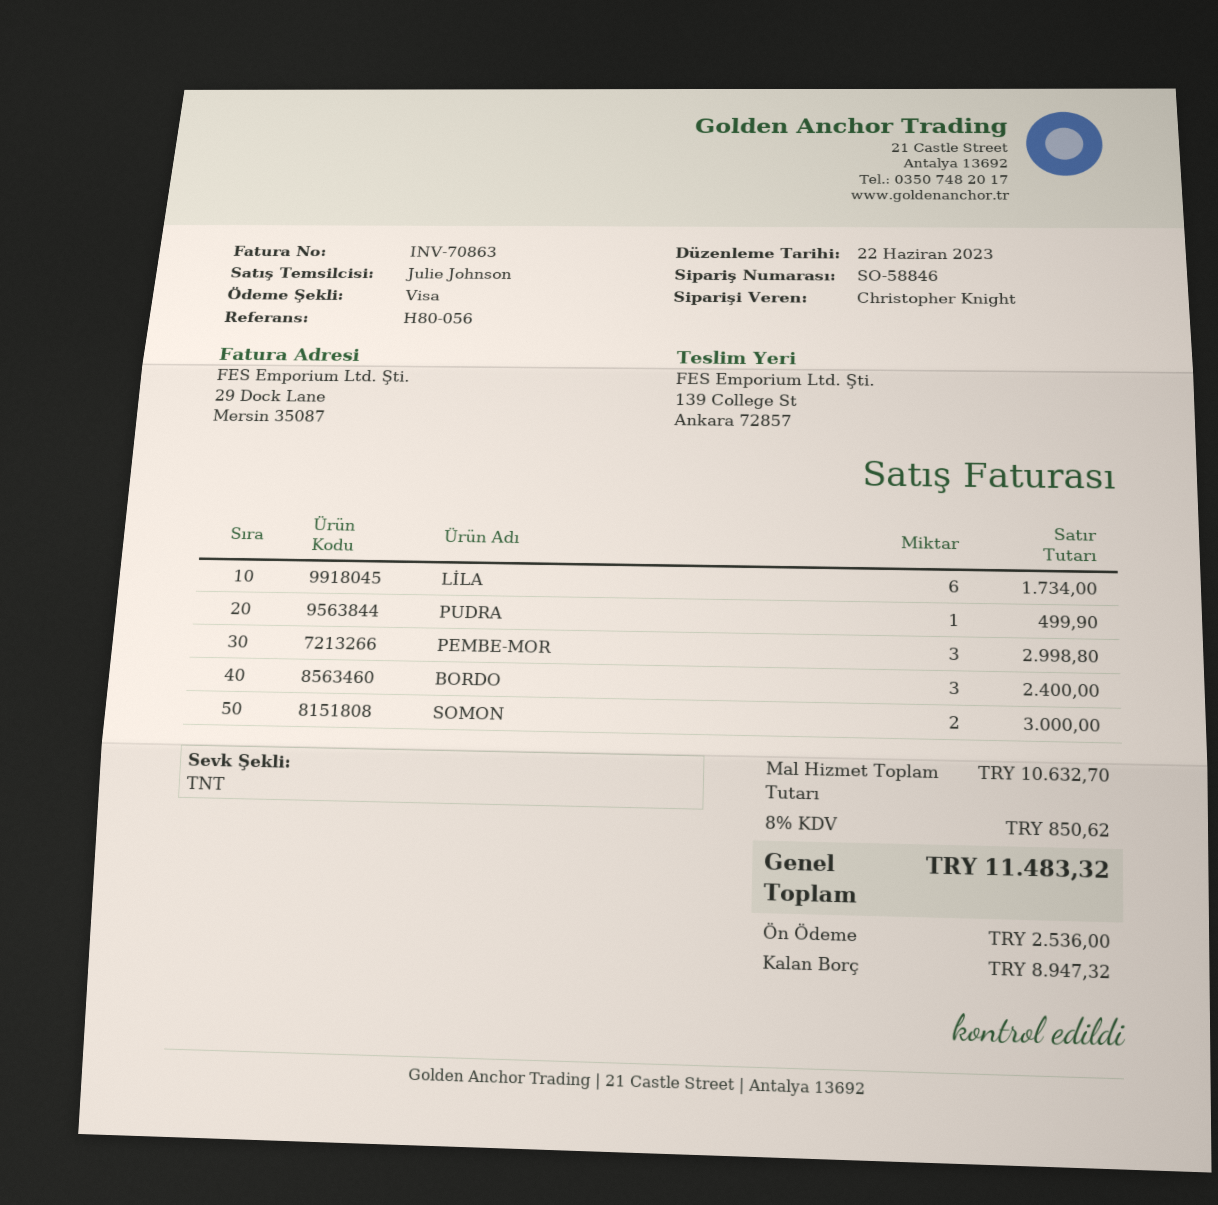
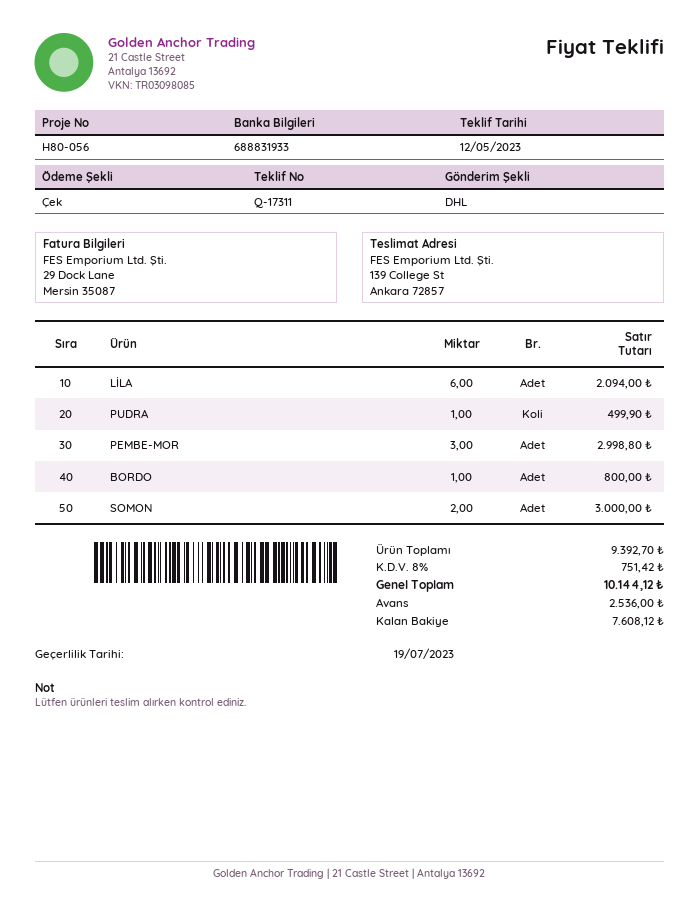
payment method: Visa -> cheque
shipping method: TNT -> DHL
LİLA: 6 for 1734.00 -> 6 for 2094.00
BORDO: 3 for 2400.00 -> 1 for 800.00
subtotal: 10632.70 -> 9392.70
tax: 8% = 850.62 -> 8% = 751.42
total: 11483.32 -> 10144.12
balance: 8947.32 -> 7608.12

